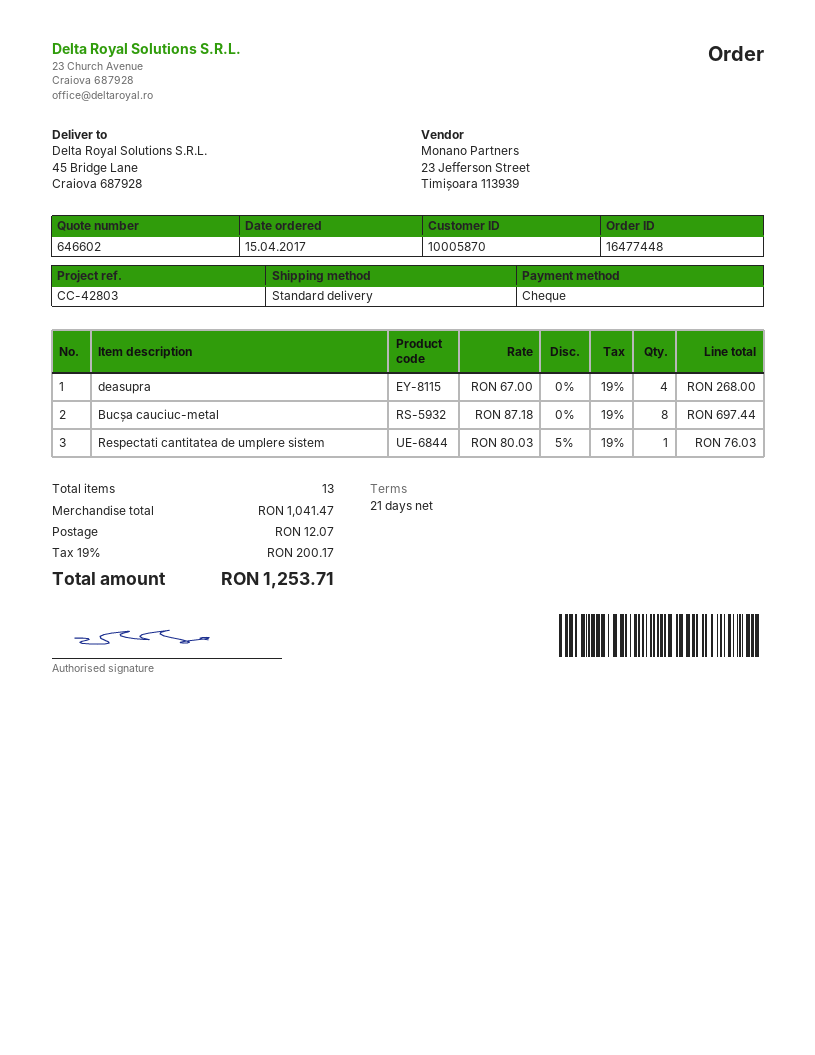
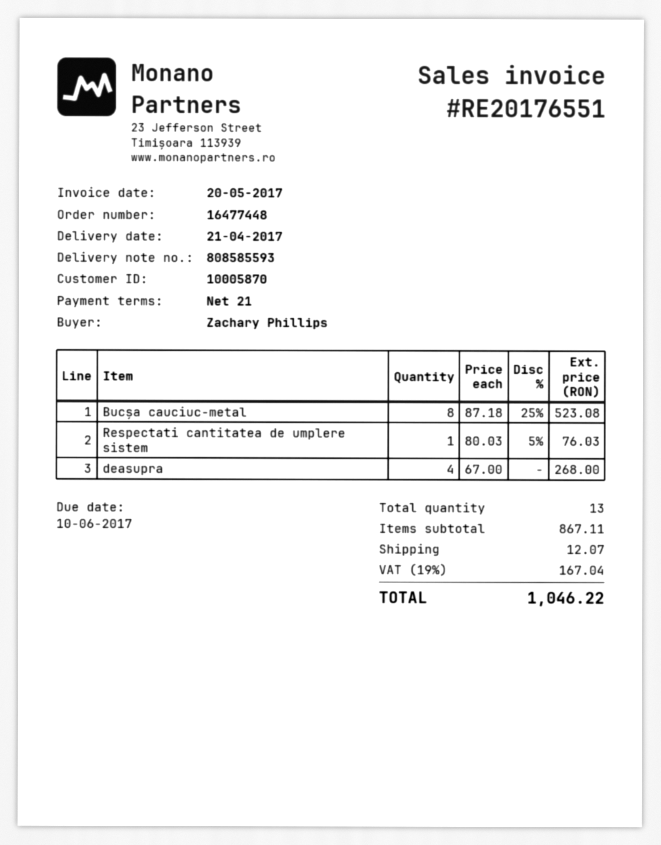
Bucșa cauciuc-metal: 8 x 87.18 = 697.44 -> 8 x 87.18 - 25% = 523.08
subtotal: 1041.47 -> 867.11
tax: 19% = 200.17 -> 19% = 167.04
total: 1253.71 -> 1046.22

